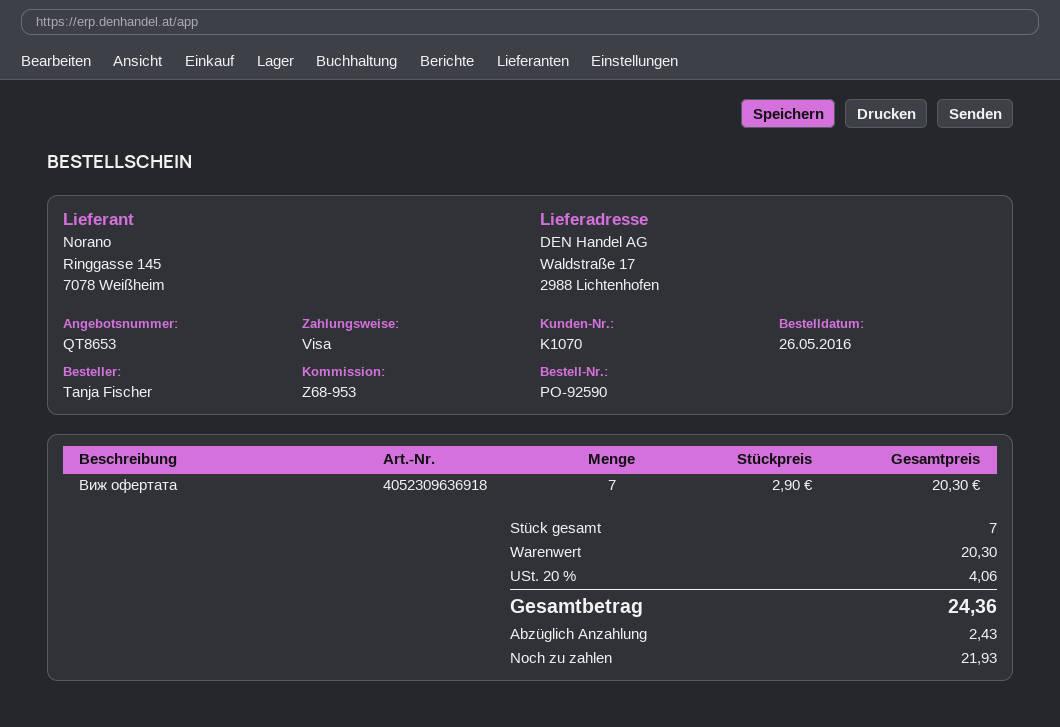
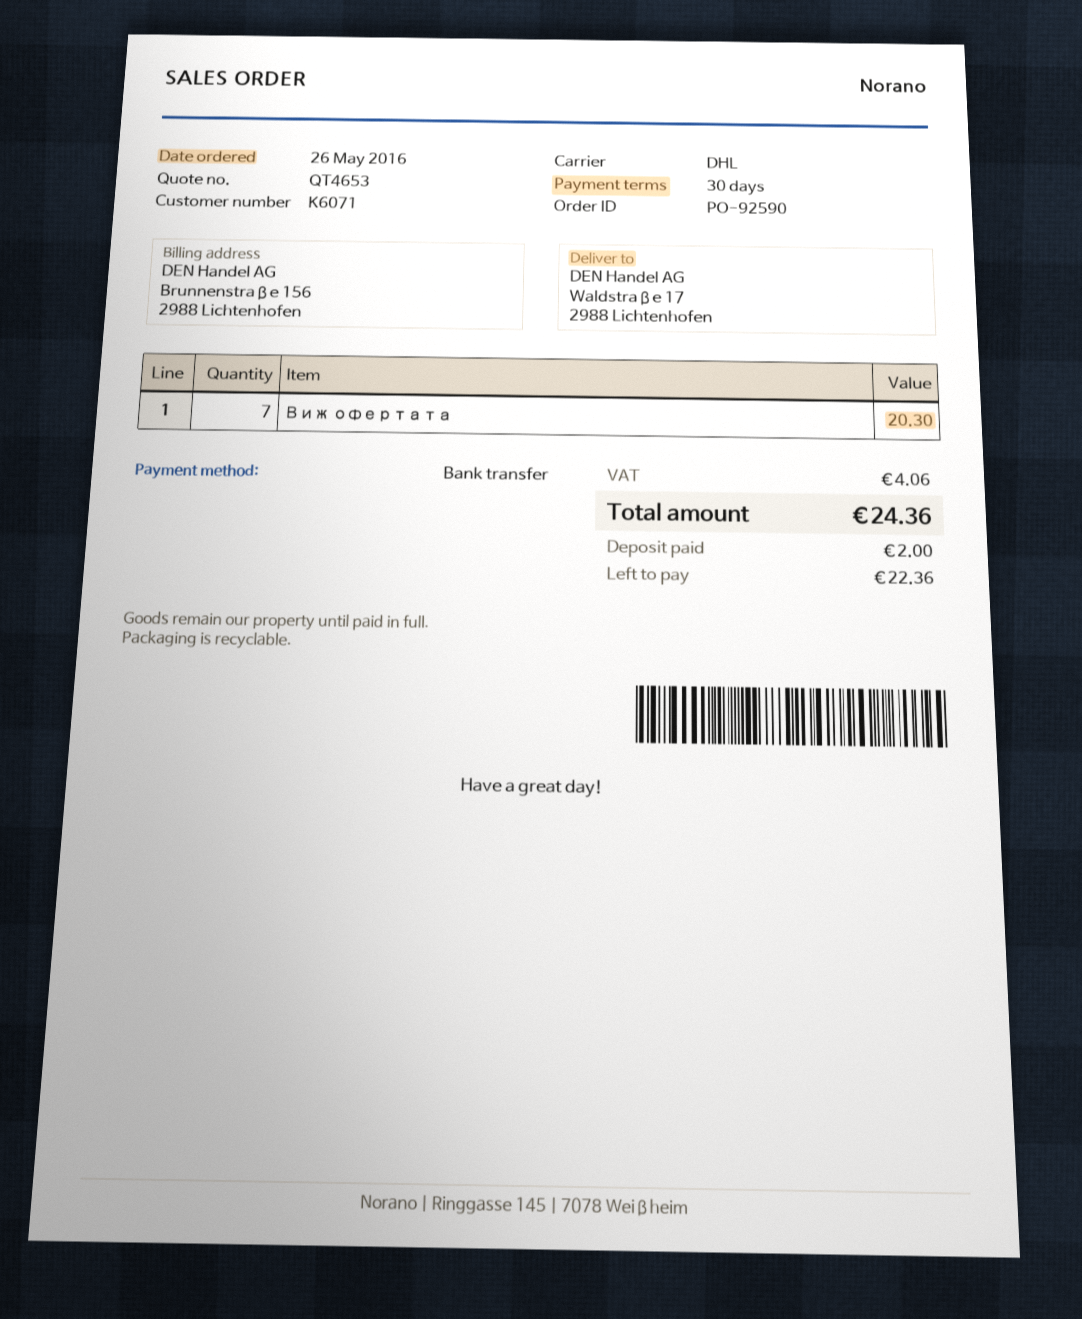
quote number: QT8653 -> QT4653
customer number: K1070 -> K6071
payment method: Visa -> bank transfer
deposit: 2.43 -> 2.00
balance: 21.93 -> 22.36

